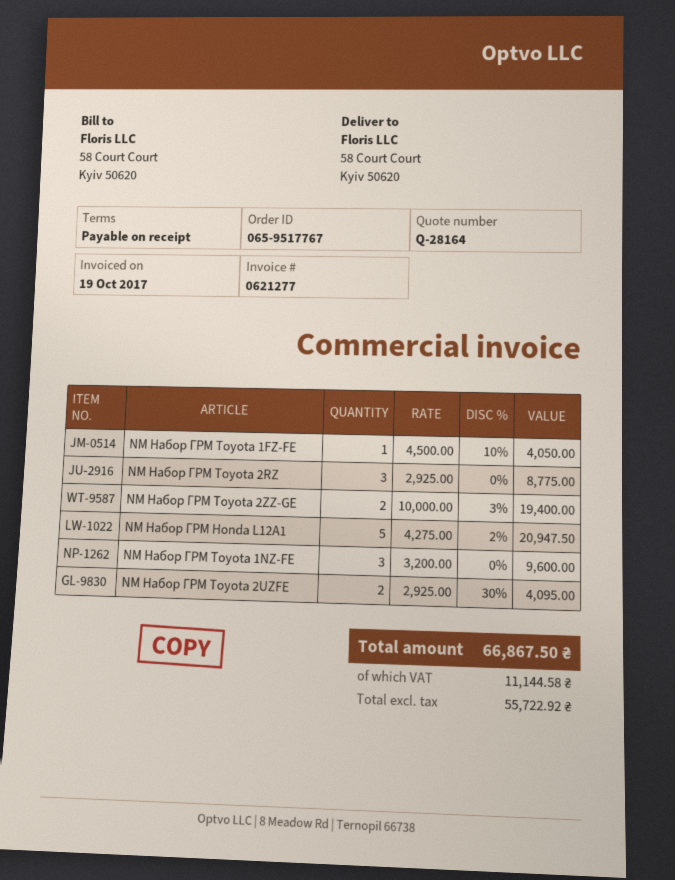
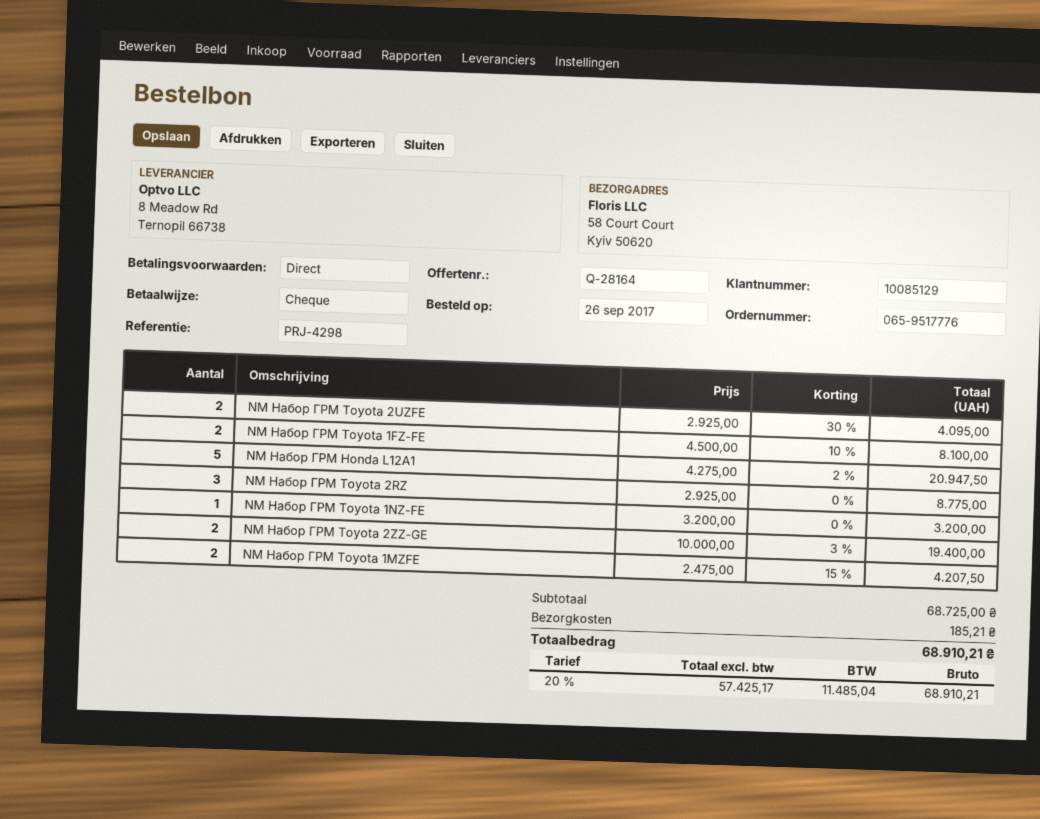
order number: 065-9517767 -> 065-9517776
NM Набор ГРМ Toyota 1FZ-FE: 1 x 4500.00 - 10% = 4050.00 -> 2 x 4500.00 - 10% = 8100.00
NM Набор ГРМ Toyota 1NZ-FE: 3 x 3200.00 = 9600.00 -> 1 x 3200.00 = 3200.00
NM Набор ГРМ Toyota 1MZFE: none -> 2 x 2475.00 - 15% = 4207.50
shipping: none -> 185.21
net: 55722.92 -> 57425.17
tax: 11144.58 -> 11485.04
total: 66867.50 -> 68910.21

